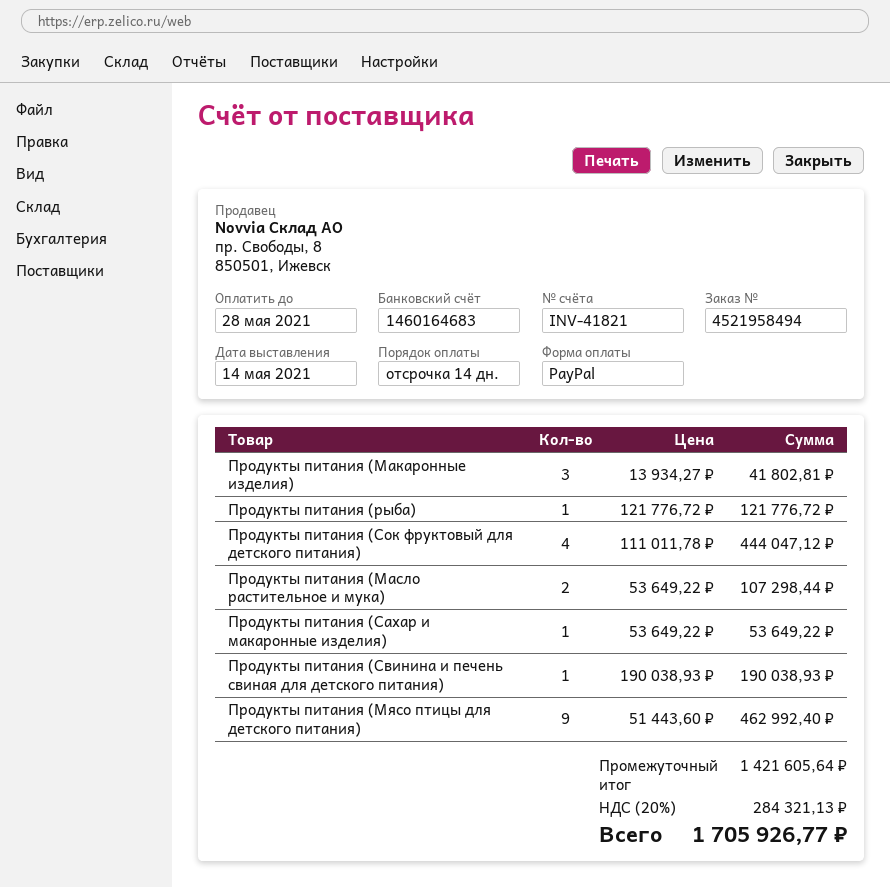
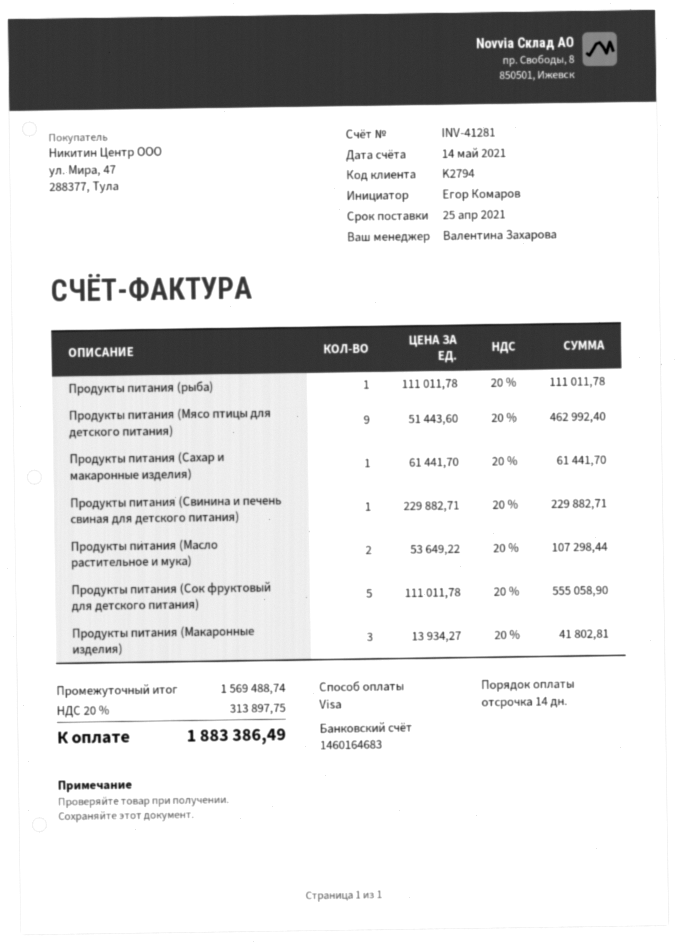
invoice number: INV-41821 -> INV-41281
payment method: PayPal -> Visa
Продукты питания (рыба): 1 x 121776.72 = 121776.72 -> 1 x 111011.78 = 111011.78
Продукты питания (Сок фруктовый для детского питания): 4 x 111011.78 = 444047.12 -> 5 x 111011.78 = 555058.90
Продукты питания (Сахар и макаронные изделия): 1 x 53649.22 = 53649.22 -> 1 x 61441.70 = 61441.70
Продукты питания (Свинина и печень свиная для детского питания): 1 x 190038.93 = 190038.93 -> 1 x 229882.71 = 229882.71
subtotal: 1421605.64 -> 1569488.74
tax: 20% = 284321.13 -> 20% = 313897.75
total: 1705926.77 -> 1883386.49

